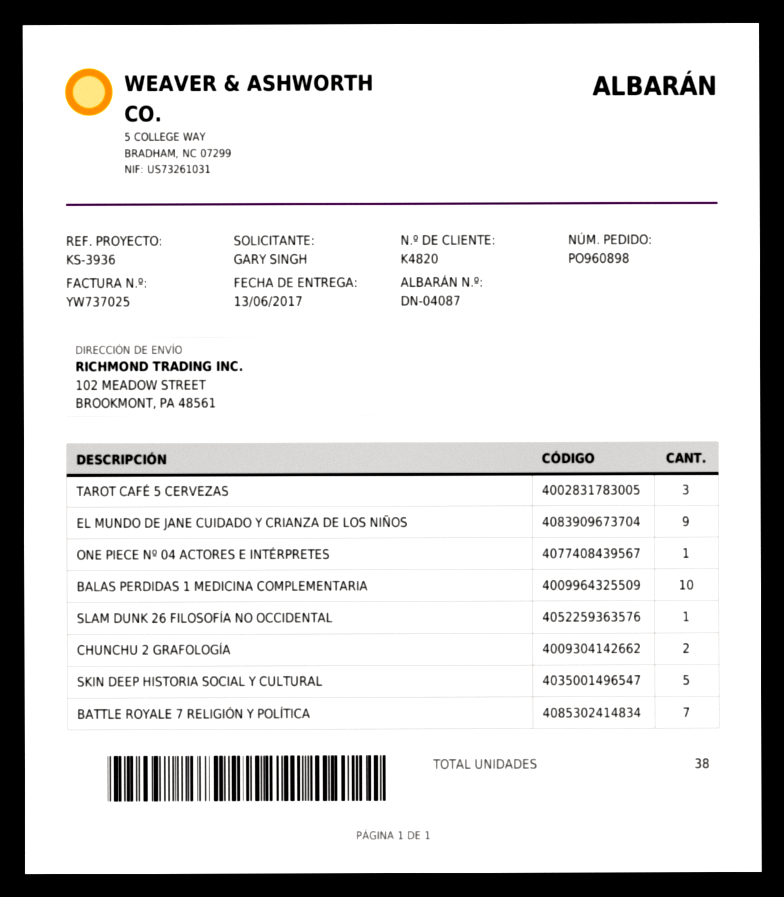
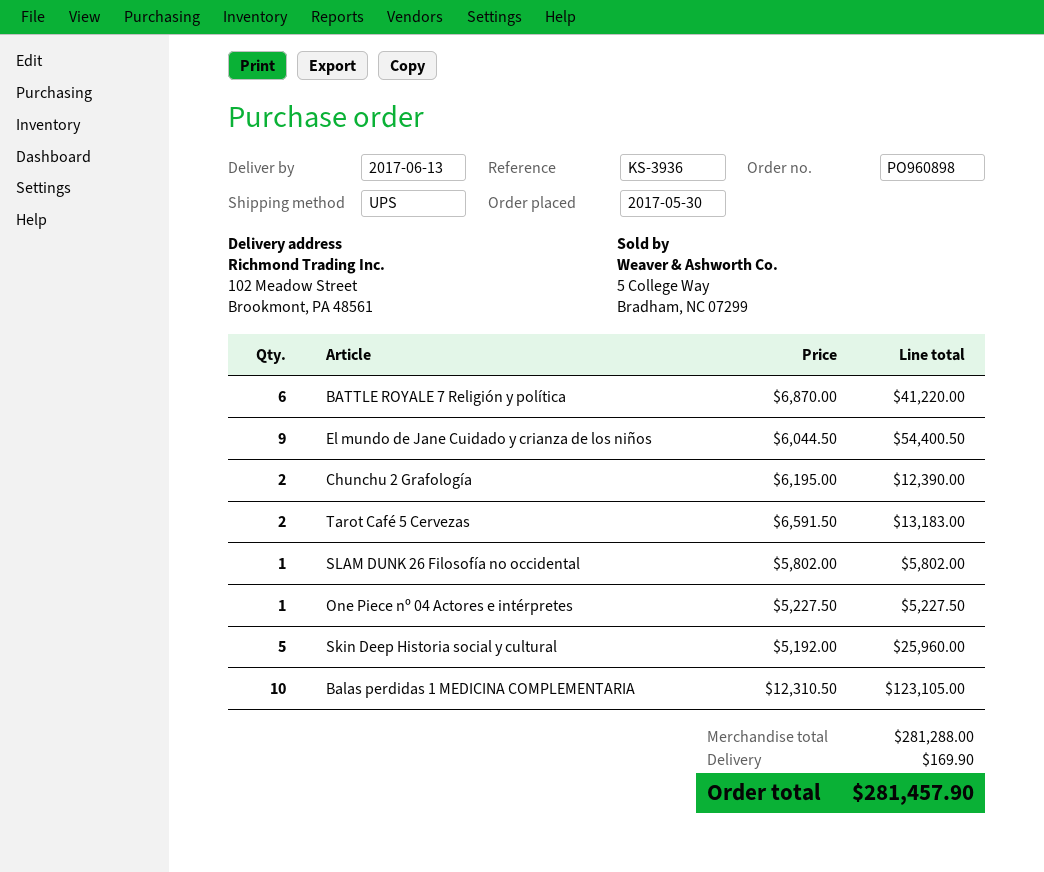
TAROT CAFÉ 5 CERVEZAS: 3 -> 2
BATTLE ROYALE 7 RELIGIÓN Y POLÍTICA: 7 -> 6

